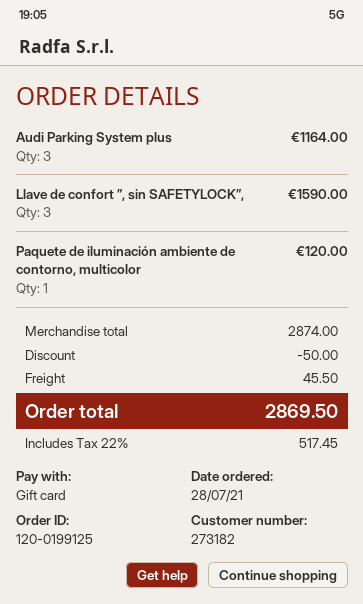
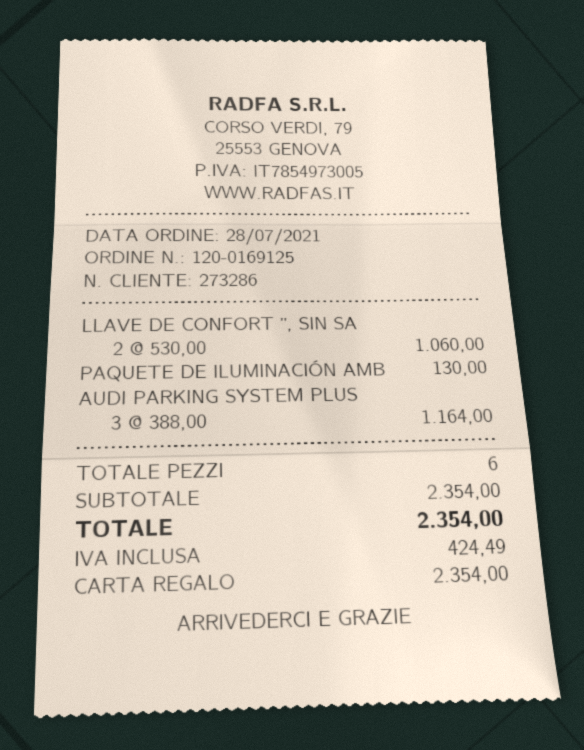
order number: 120-0199125 -> 120-0169125
customer number: 273182 -> 273286
Llave de confort ”, sin SAFETYLOCK”,: 3 for 1590.00 -> 2 for 1060.00
Paquete de iluminación ambiente de contorno, multicolor: 1 for 120.00 -> 1 for 130.00
subtotal: 2874.00 -> 2354.00
discount: 50.00 -> none
shipping: 45.50 -> none
tax: 517.45 -> 424.49
total: 2869.50 -> 2354.00

